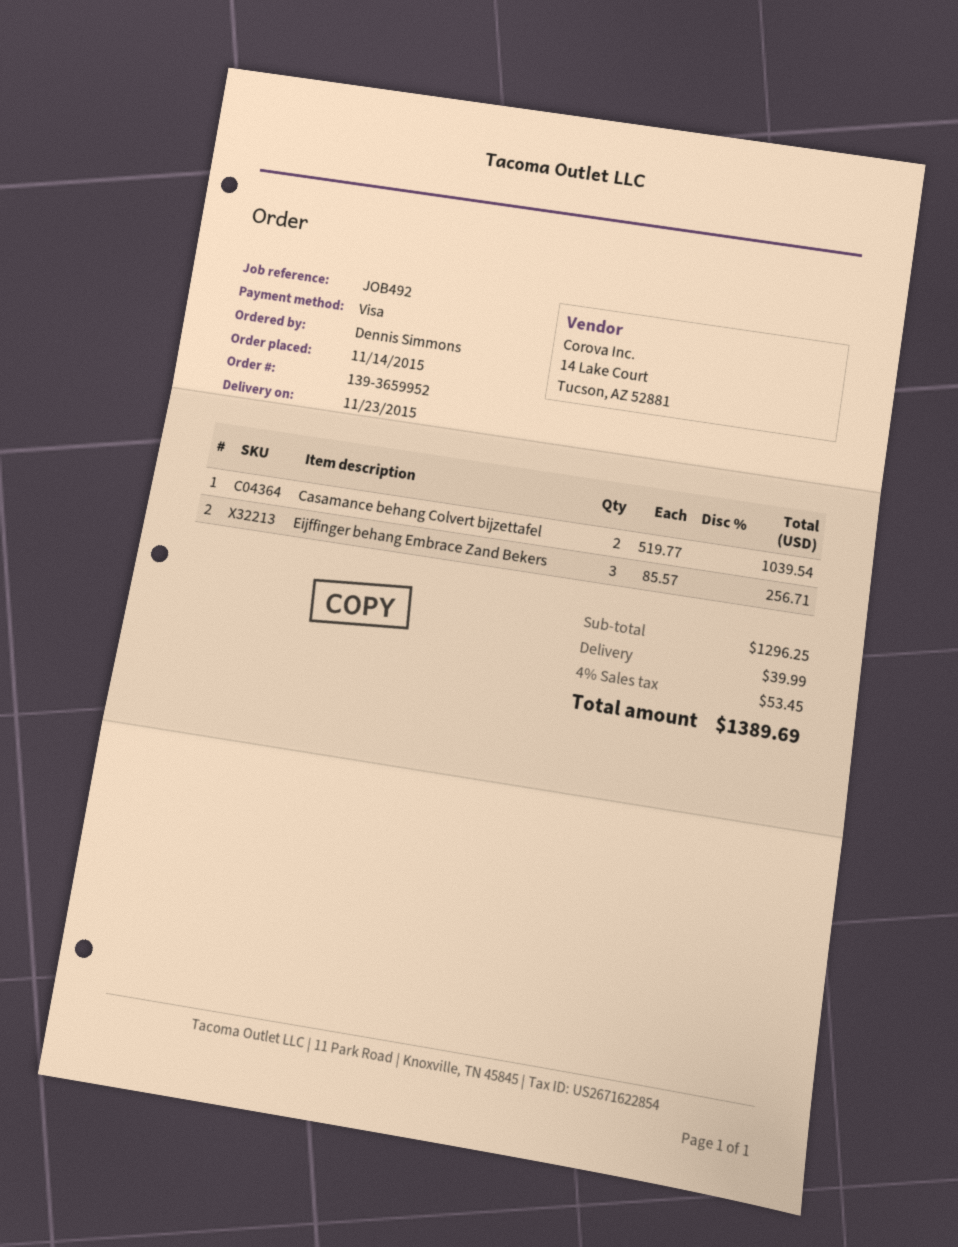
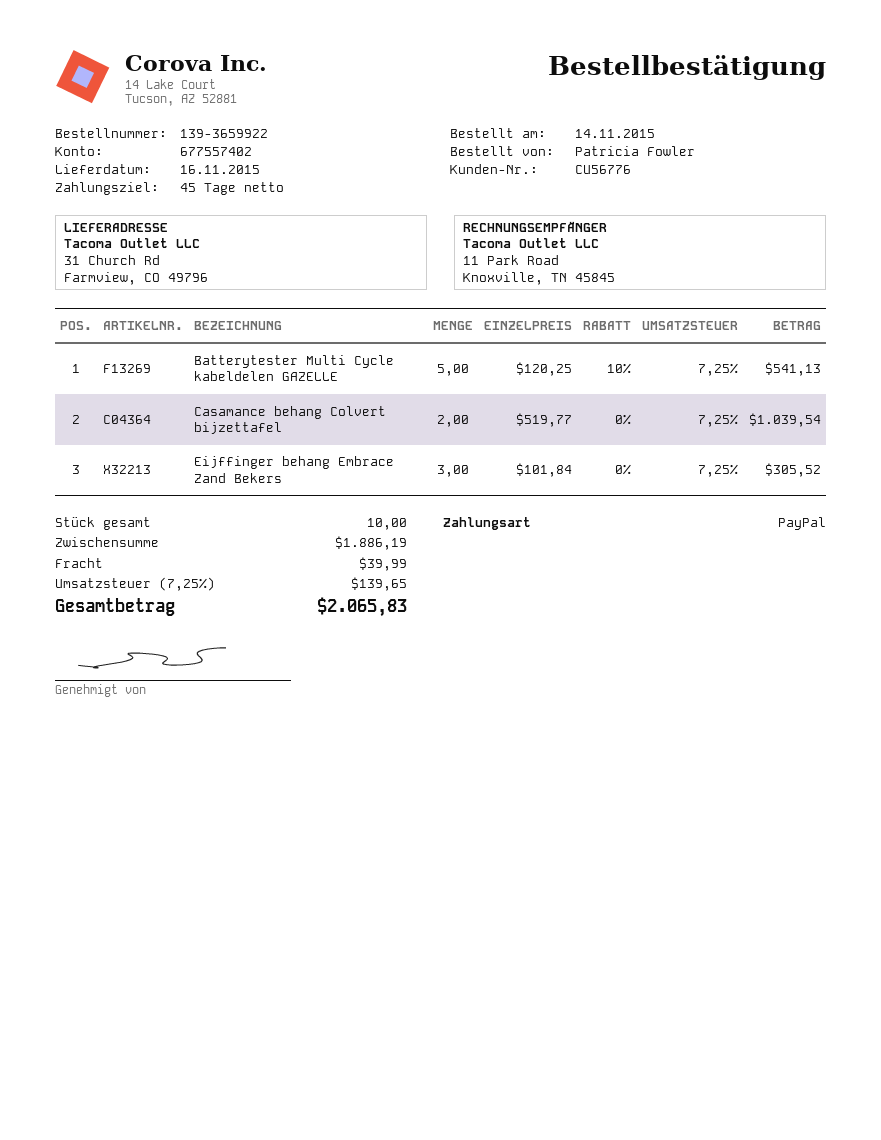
order number: 139-3659952 -> 139-3659922
delivery date: 2015-11-23 -> 2015-11-16
ordered by: Dennis Simmons -> Patricia Fowler
payment method: Visa -> PayPal
Eijffinger behang Embrace Zand Bekers: 3 x 85.57 = 256.71 -> 3 x 101.84 = 305.52
Batterytester Multi Cycle kabeldelen GAZELLE: none -> 5 x 120.25 - 10% = 541.13
subtotal: 1296.25 -> 1886.19
tax: 4% = 53.45 -> 7.25% = 139.65
total: 1389.69 -> 2065.83

